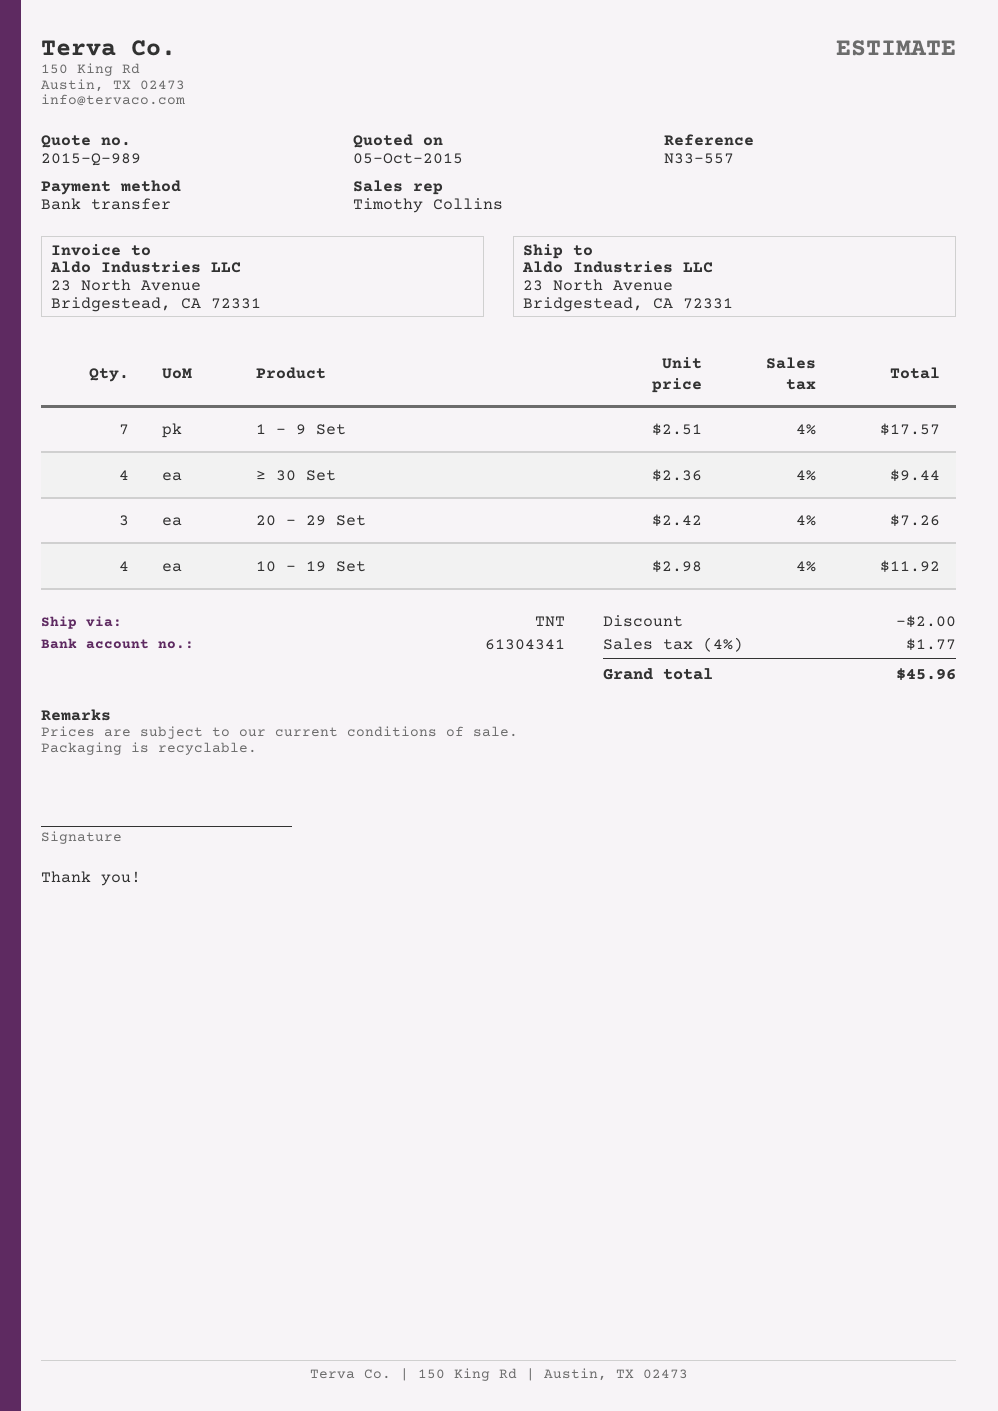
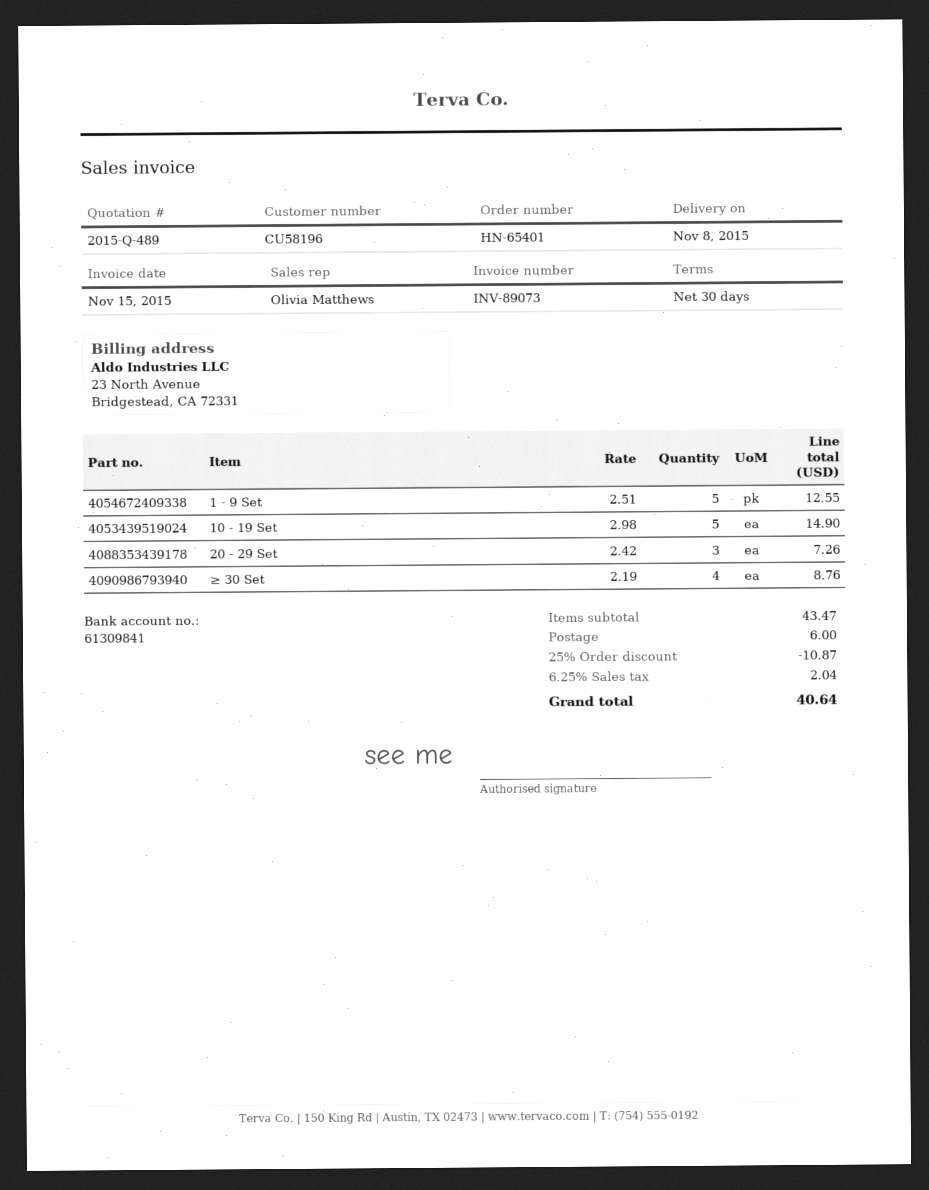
quote number: 2015-Q-989 -> 2015-Q-489
sales rep: Timothy Collins -> Olivia Matthews
bank account: 61304341 -> 61309841
1 - 9 Set: 7 x 2.51 = 17.57 -> 5 x 2.51 = 12.55
≥ 30 Set: 4 x 2.36 = 9.44 -> 4 x 2.19 = 8.76
10 - 19 Set: 4 x 2.98 = 11.92 -> 5 x 2.98 = 14.90
discount: 2.00 -> 10.87
shipping: none -> 6.00
tax: 4% = 1.77 -> 6.25% = 2.04
total: 45.96 -> 40.64

